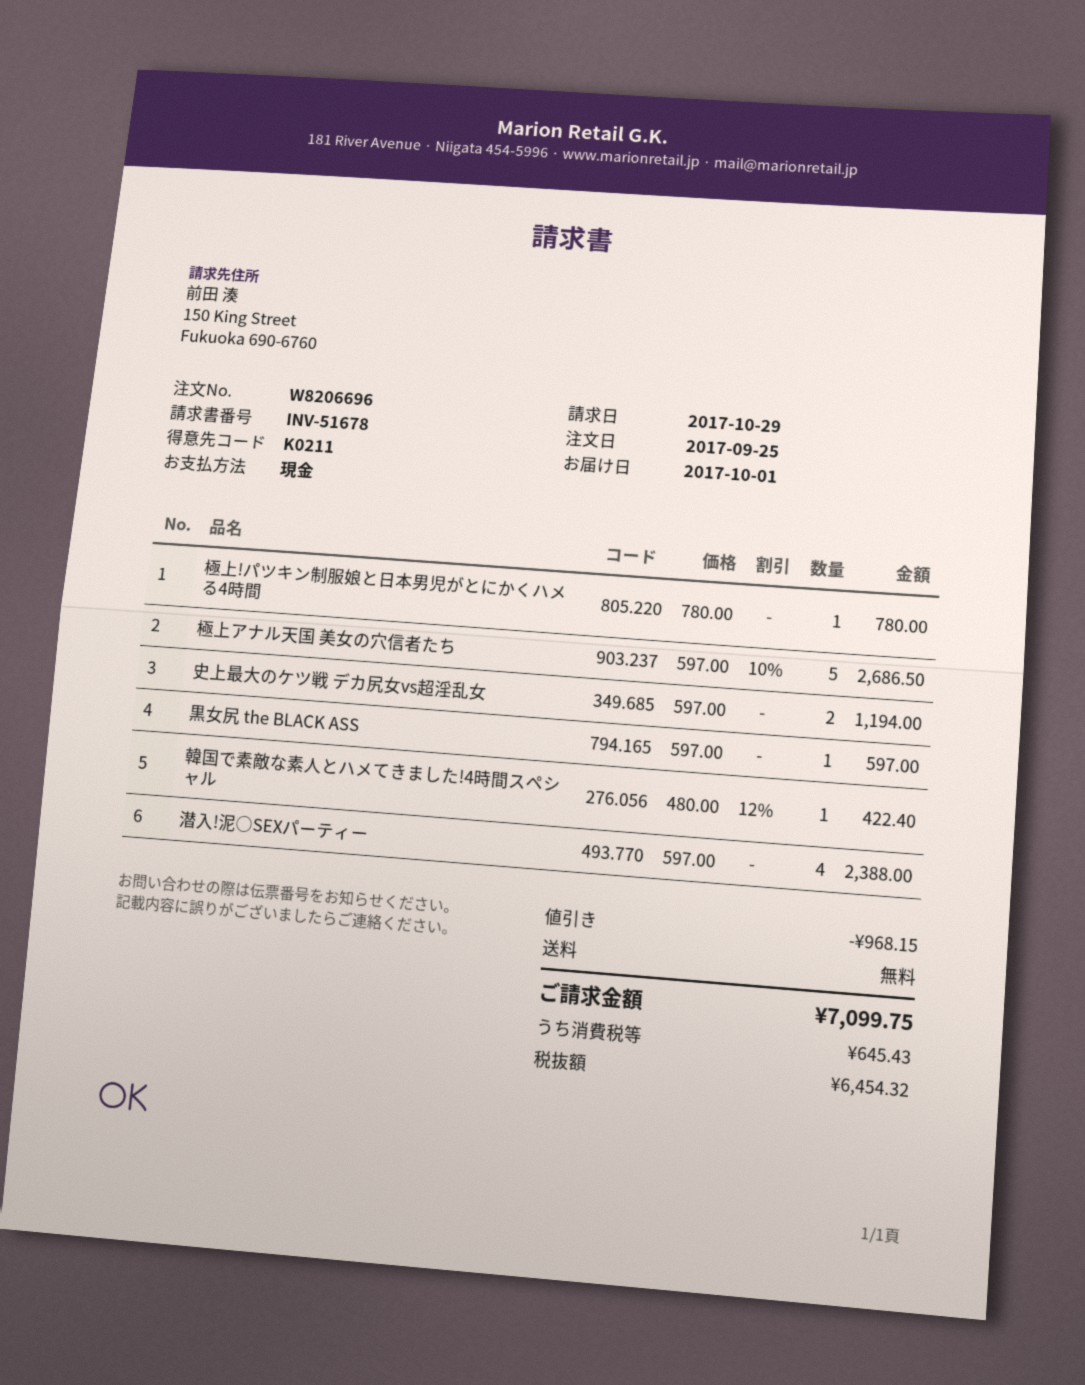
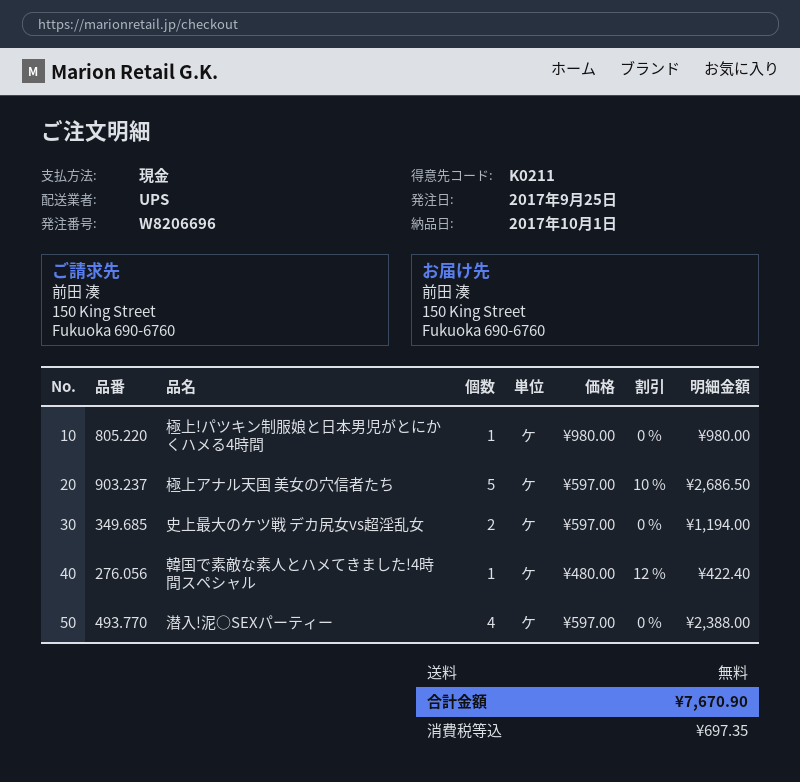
極上!パツキン制服娘と日本男児がとにかくハメる4時間: 1 x 780.00 = 780.00 -> 1 x 980.00 = 980.00
黒女尻 the BLACK ASS: 1 x 597.00 = 597.00 -> none
discount: 968.15 -> none
tax: 645.43 -> 697.35
total: 7099.75 -> 7670.90

